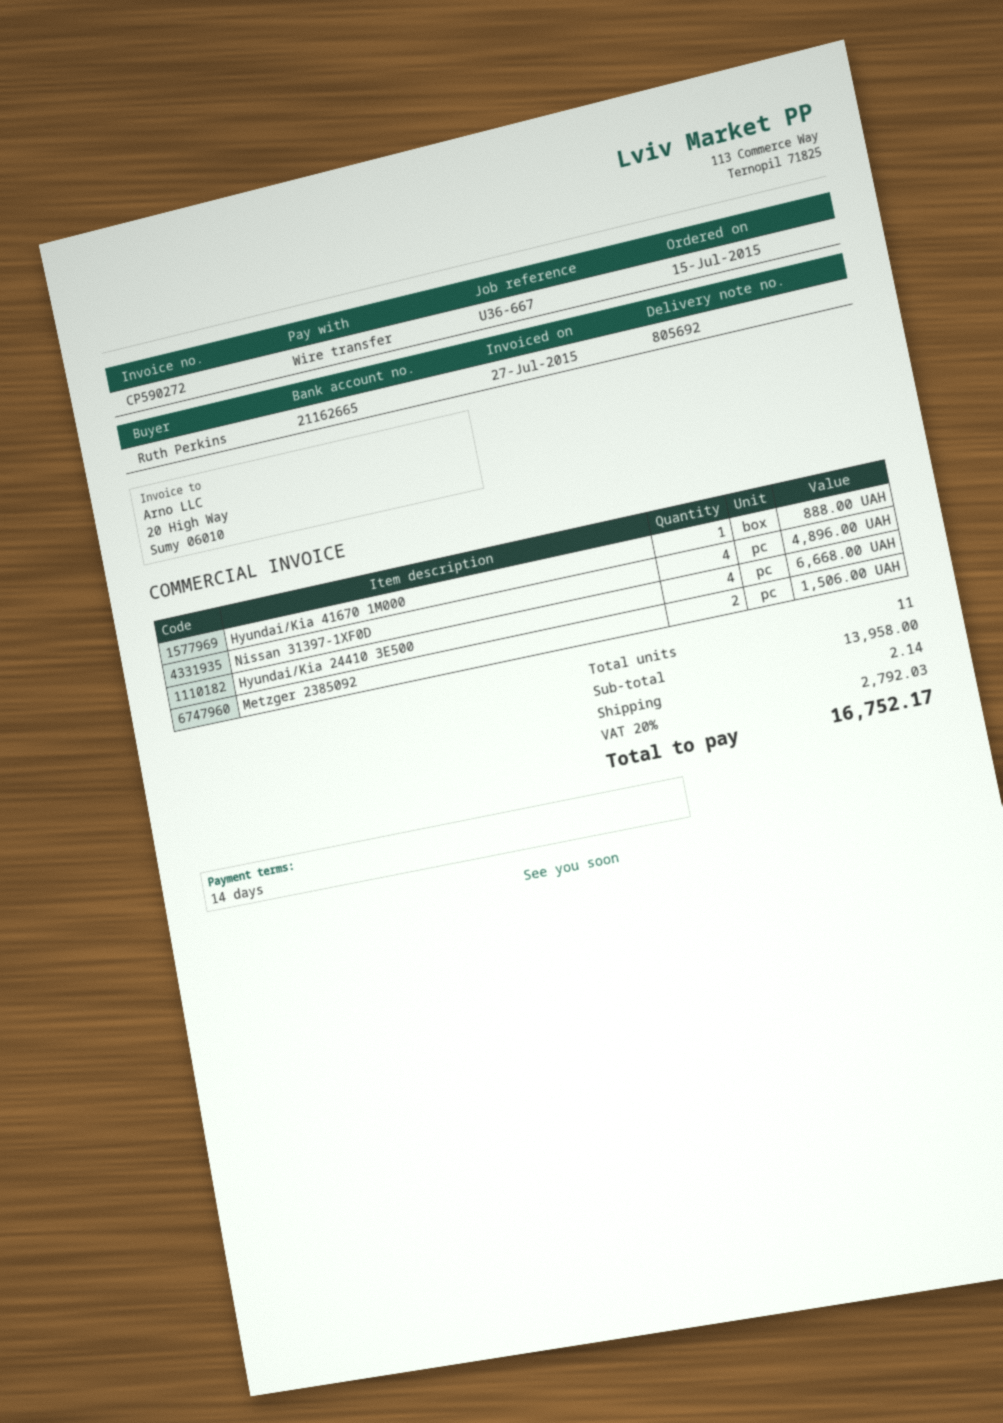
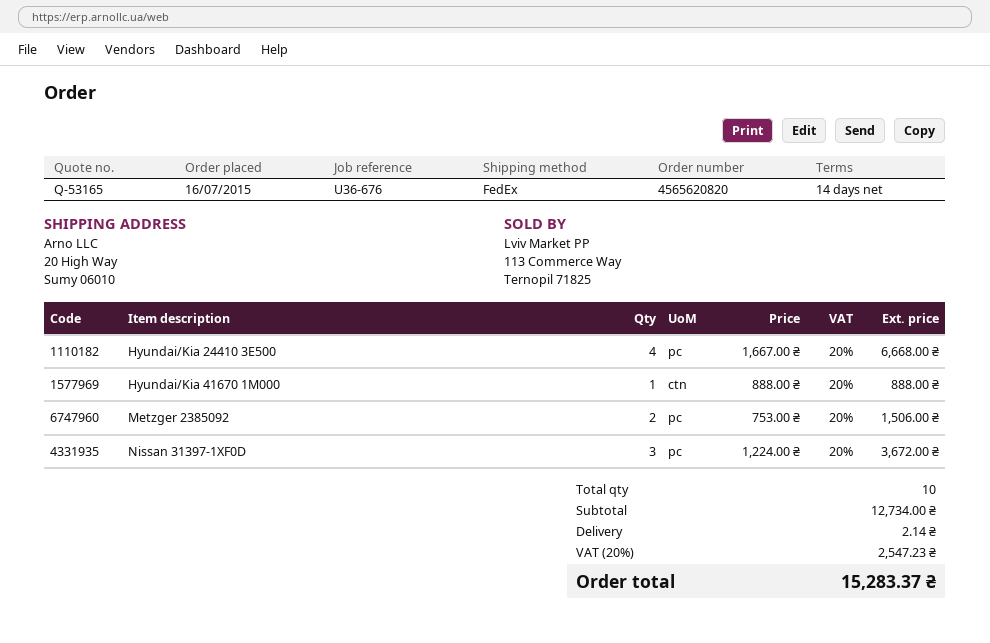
order date: 2015-07-15 -> 2015-07-16
reference: U36-667 -> U36-676
Nissan 31397-1XF0D: 4 for 4896.00 -> 3 for 3672.00
total quantity: 11 -> 10
subtotal: 13958.00 -> 12734.00
tax: 20% = 2792.03 -> 20% = 2547.23
total: 16752.17 -> 15283.37

